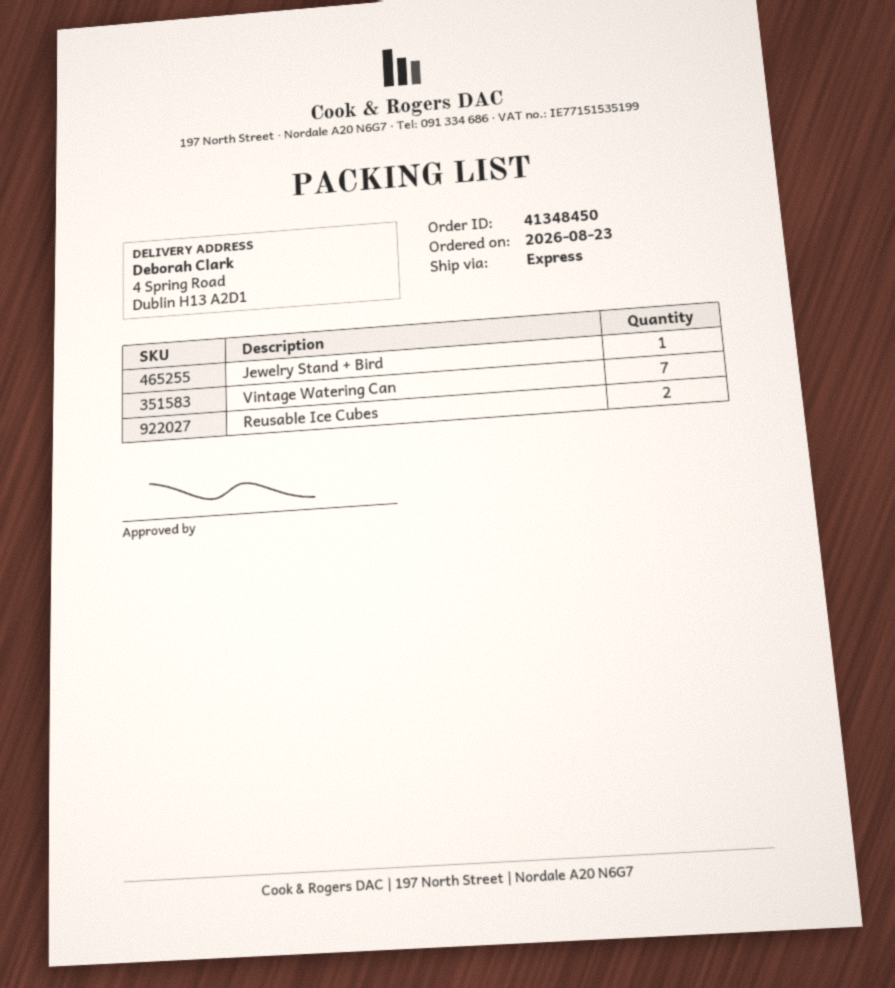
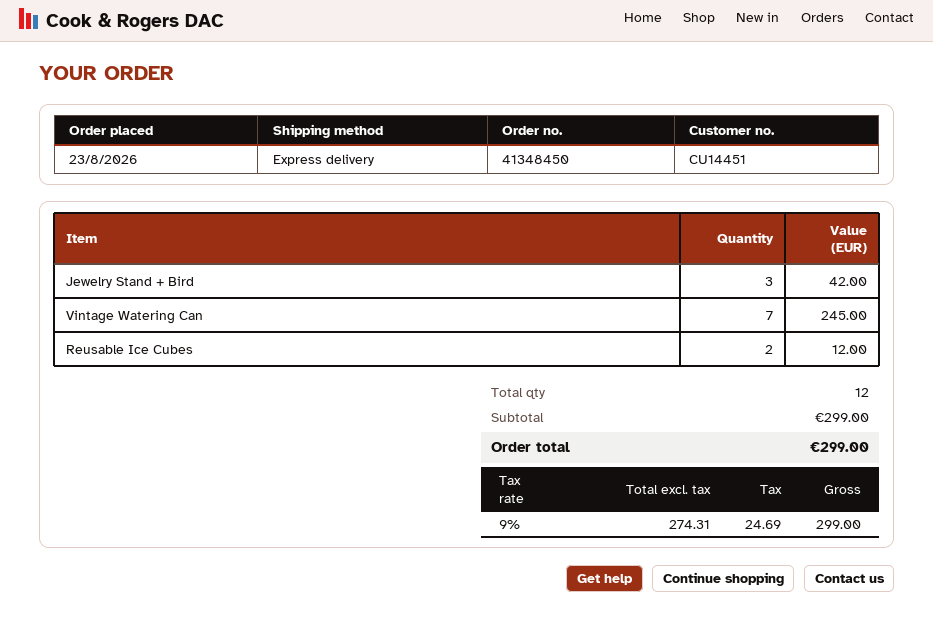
Jewelry Stand + Bird: 1 -> 3

